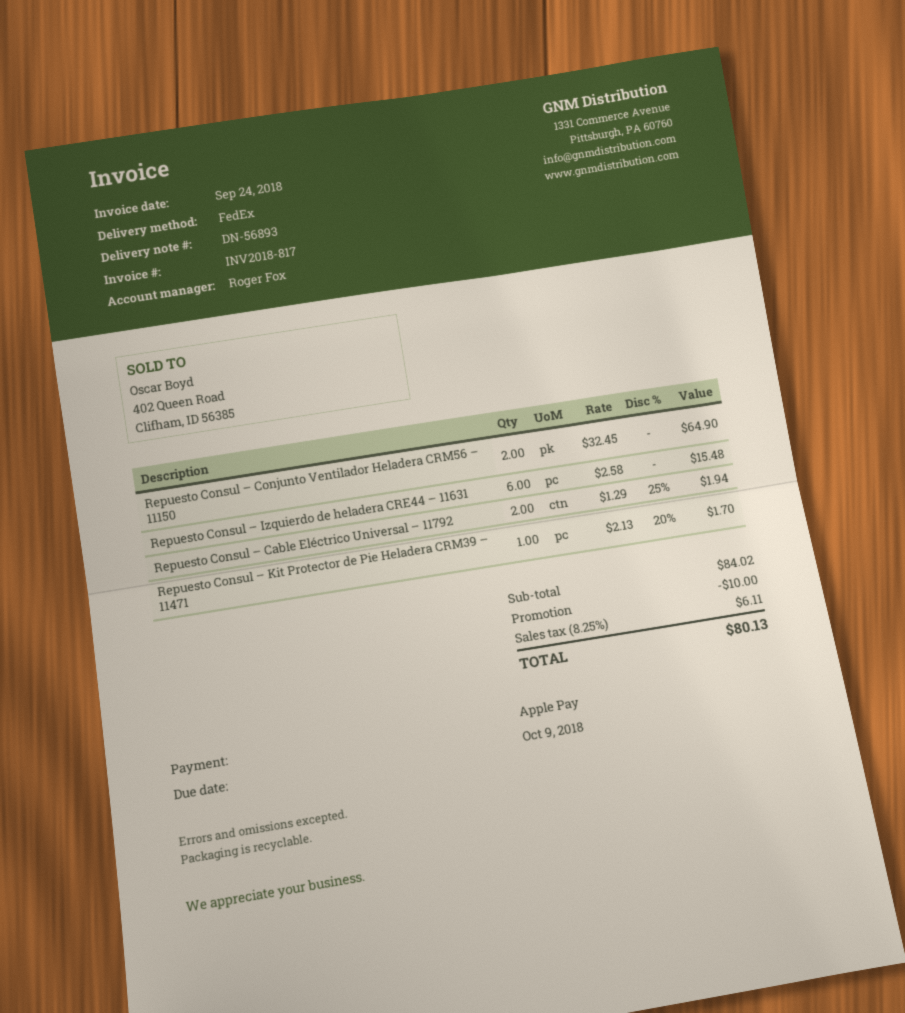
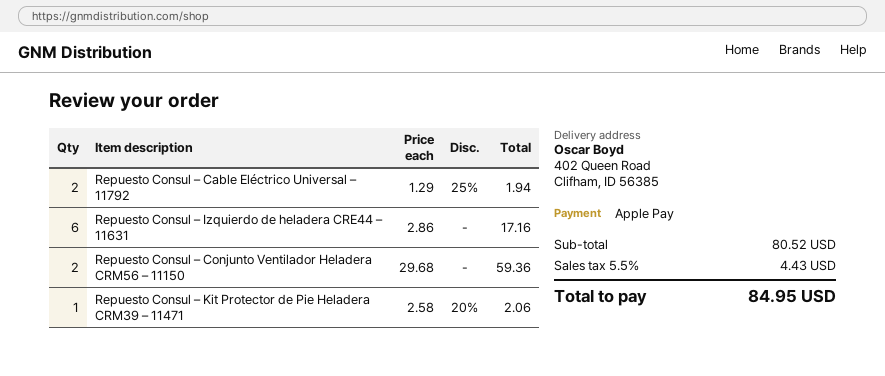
Repuesto Consul – Conjunto Ventilador Heladera CRM56 – 11150: 2 x 32.45 = 64.90 -> 2 x 29.68 = 59.36
Repuesto Consul – Izquierdo de heladera CRE44 – 11631: 6 x 2.58 = 15.48 -> 6 x 2.86 = 17.16
Repuesto Consul – Kit Protector de Pie Heladera CRM39 – 11471: 1 x 2.13 - 20% = 1.70 -> 1 x 2.58 - 20% = 2.06
subtotal: 84.02 -> 80.52
discount: 10.00 -> none
tax: 8.25% = 6.11 -> 5.5% = 4.43
total: 80.13 -> 84.95

